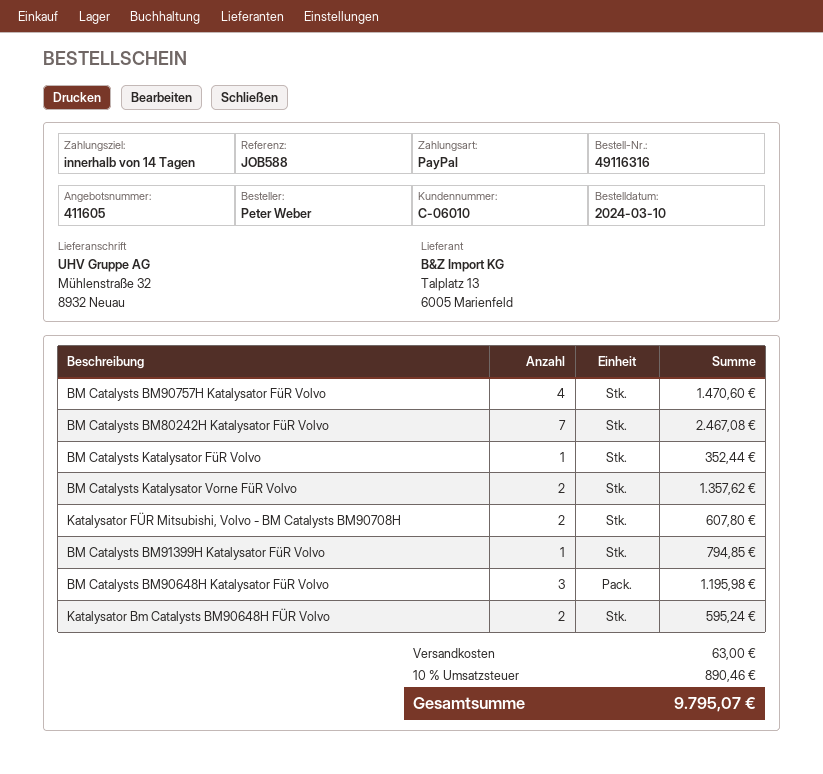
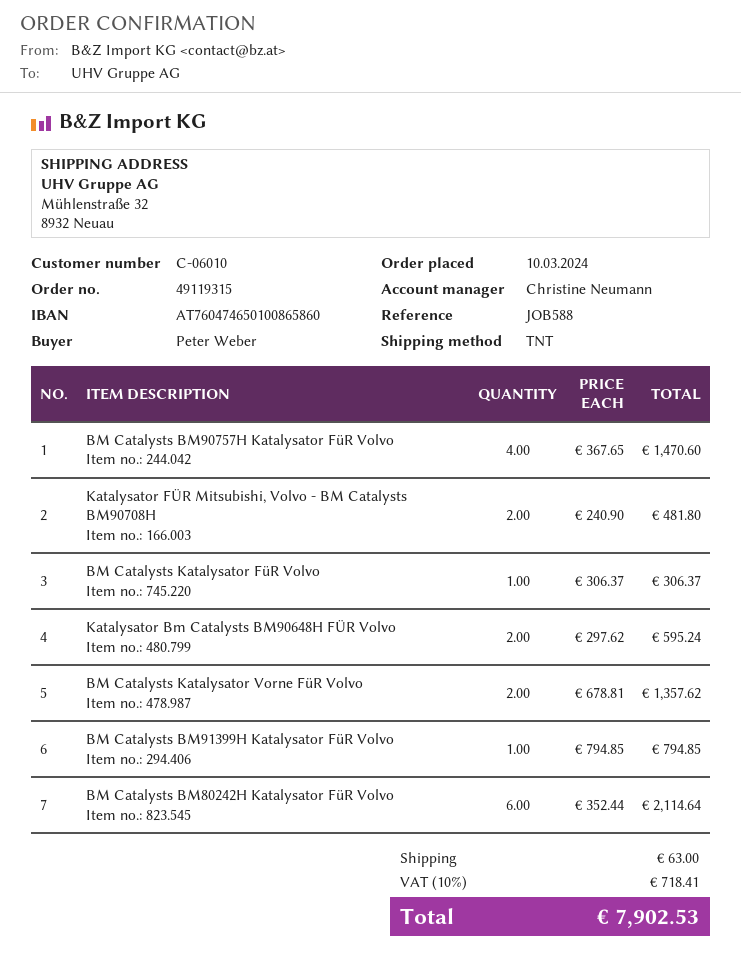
order number: 49116316 -> 49119315
BM Catalysts BM80242H Katalysator FüR Volvo: 7 for 2467.08 -> 6 for 2114.64
BM Catalysts Katalysator FüR Volvo: 1 for 352.44 -> 1 for 306.37
Katalysator FÜR Mitsubishi, Volvo - BM Catalysts BM90708H: 2 for 607.80 -> 2 for 481.80
BM Catalysts BM90648H Katalysator FüR Volvo: 3 for 1195.98 -> none
tax: 10% = 890.46 -> 10% = 718.41
total: 9795.07 -> 7902.53

